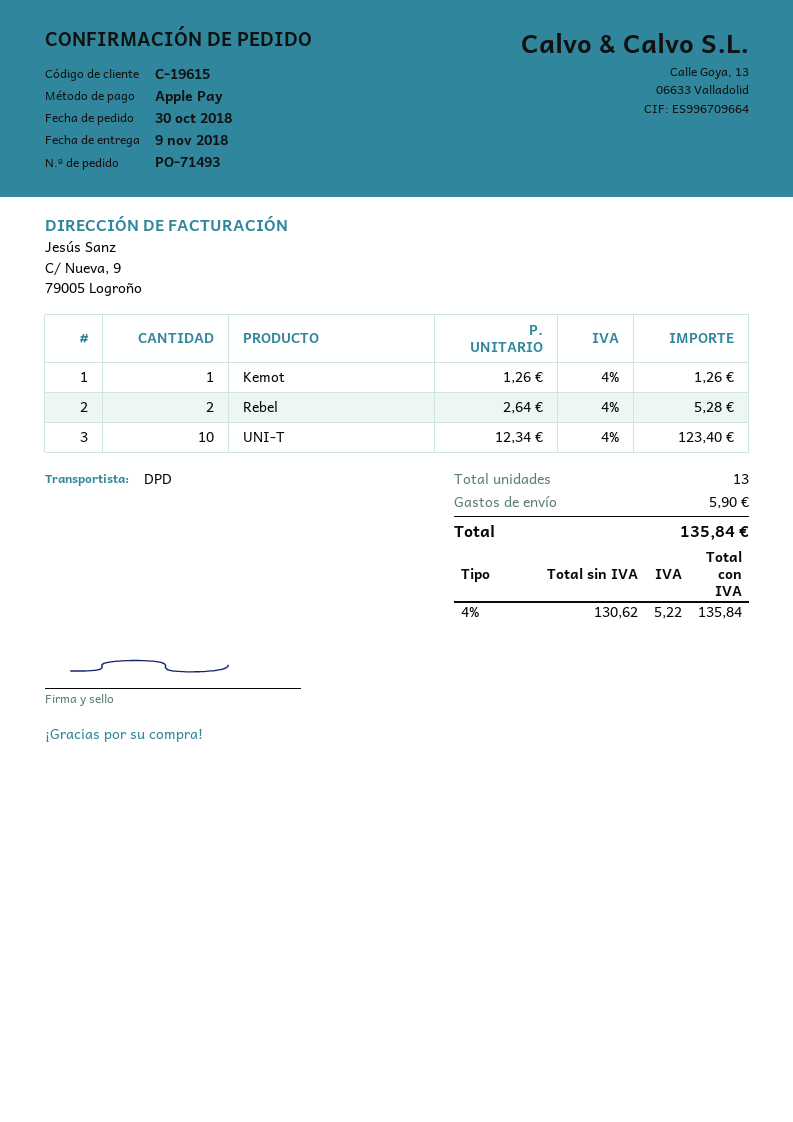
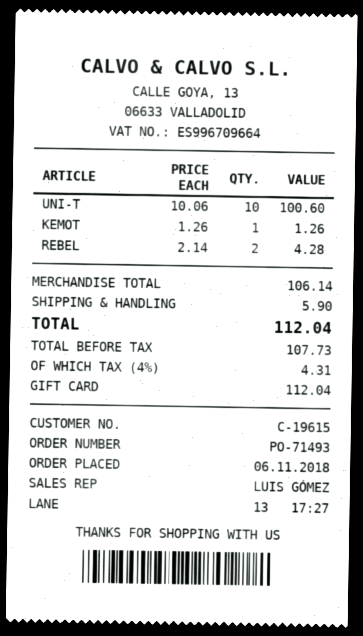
order date: 2018-10-30 -> 2018-11-06
payment method: Apple Pay -> gift card
Rebel: 2 x 2.64 = 5.28 -> 2 x 2.14 = 4.28
UNI-T: 10 x 12.34 = 123.40 -> 10 x 10.06 = 100.60
net: 130.62 -> 107.73
tax: 4% = 5.22 -> 4% = 4.31
total: 135.84 -> 112.04

